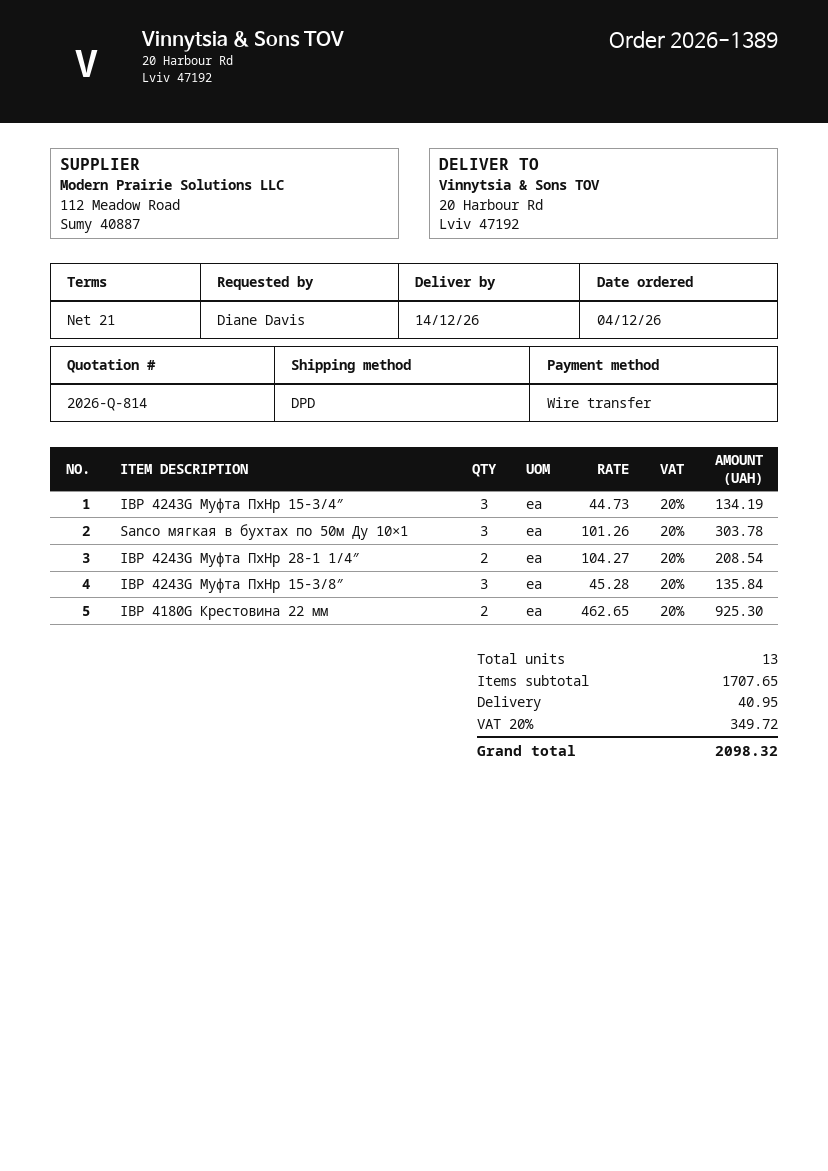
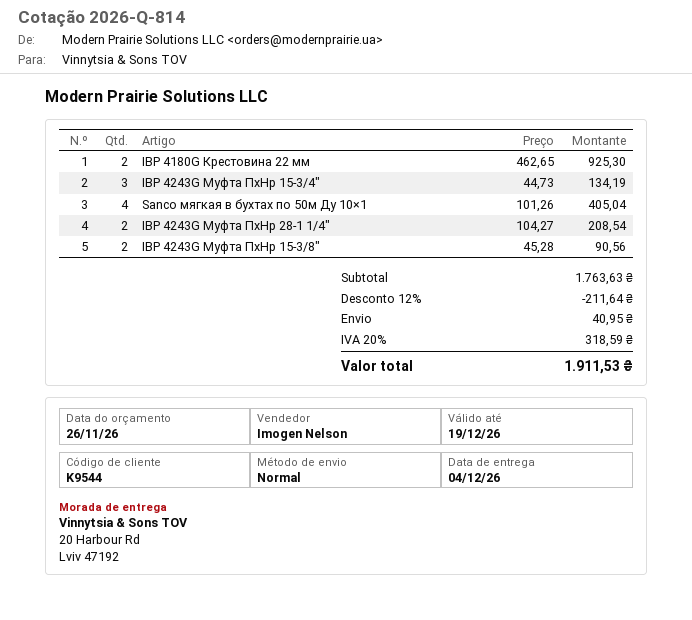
delivery date: 2026-12-14 -> 2026-12-04
shipping method: DPD -> standard
Sanco мягкая в бухтах по 50м Ду 10×1: 3 x 101.26 = 303.78 -> 4 x 101.26 = 405.04
IBP 4243G Муфта ПхНр 15-3/8″: 3 x 45.28 = 135.84 -> 2 x 45.28 = 90.56
subtotal: 1707.65 -> 1763.63
discount: none -> 12% = 211.64
tax: 20% = 349.72 -> 20% = 318.59
total: 2098.32 -> 1911.53

